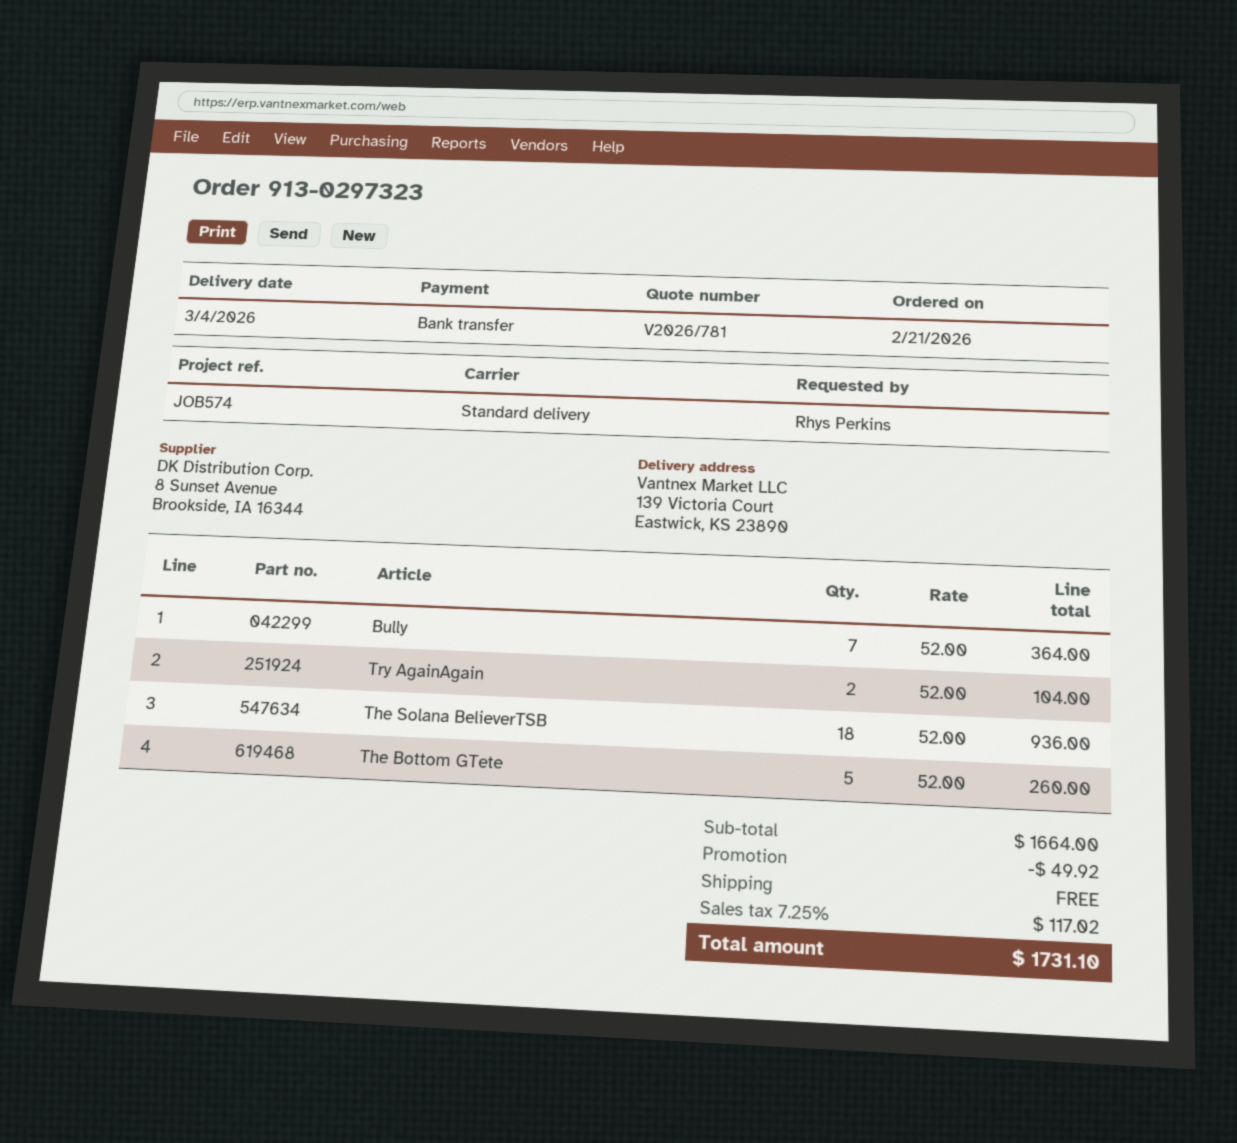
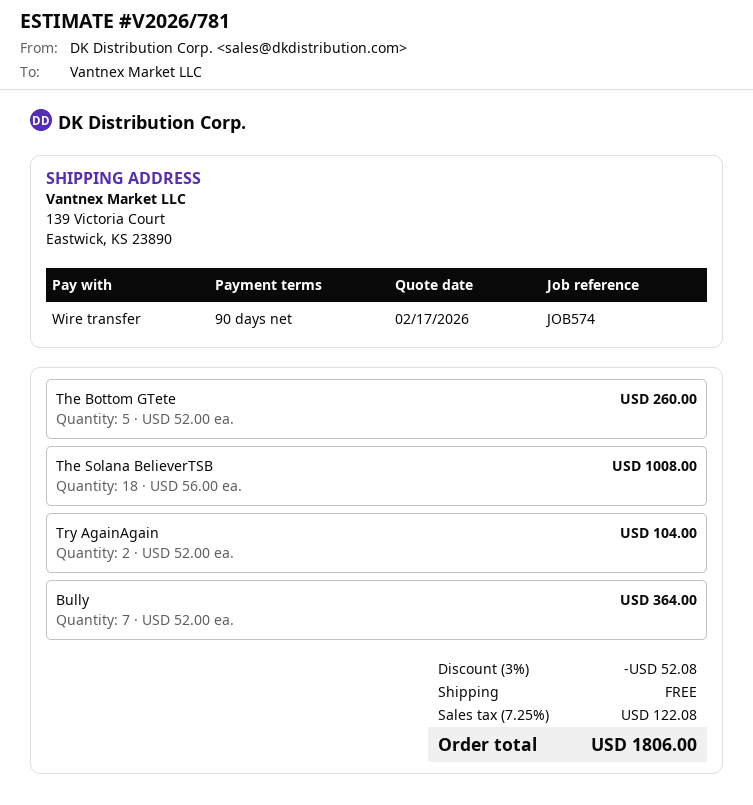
The Solana BelieverTSB: 18 x 52.00 = 936.00 -> 18 x 56.00 = 1008.00
discount: 49.92 -> 52.08
tax: 7.25% = 117.02 -> 7.25% = 122.08
total: 1731.10 -> 1806.00

